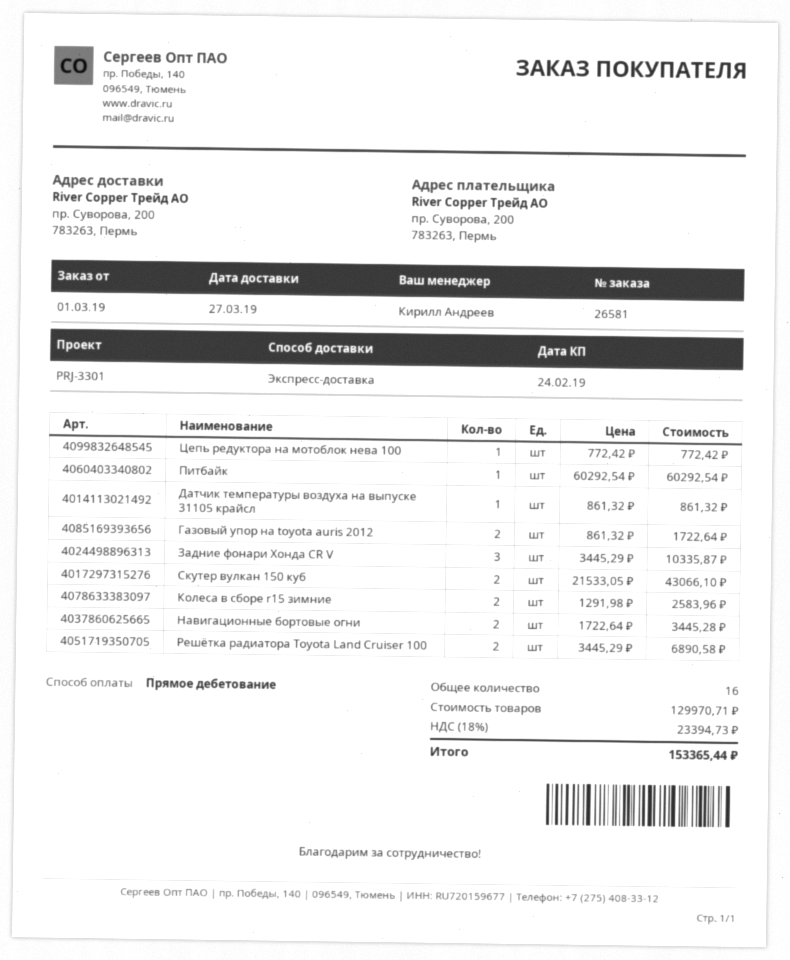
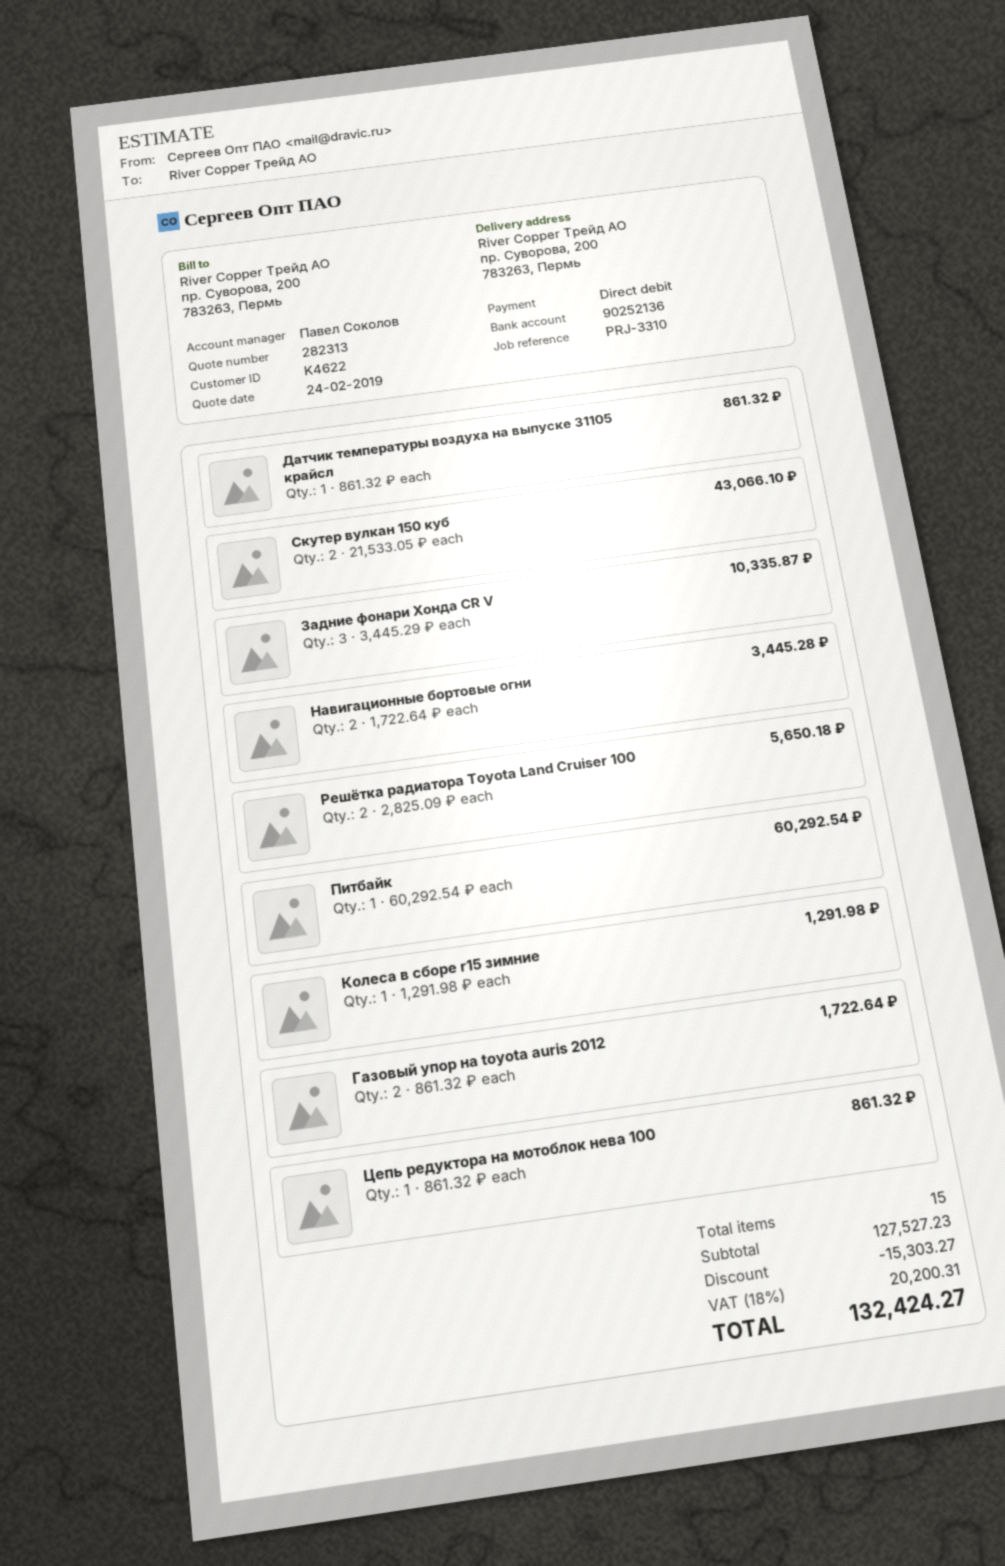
reference: PRJ-3301 -> PRJ-3310
sales rep: Кирилл Андреев -> Павел Соколов
Цепь редуктора на мотоблок нева 100: 1 x 772.42 = 772.42 -> 1 x 861.32 = 861.32
Колеса в сборе r15 зимние: 2 x 1291.98 = 2583.96 -> 1 x 1291.98 = 1291.98
Решëтка радиатора Toyota Land Cruiser 100: 2 x 3445.29 = 6890.58 -> 2 x 2825.09 = 5650.18
total quantity: 16 -> 15
subtotal: 129970.71 -> 127527.23
discount: none -> 15303.27
tax: 18% = 23394.73 -> 18% = 20200.31
total: 153365.44 -> 132424.27

